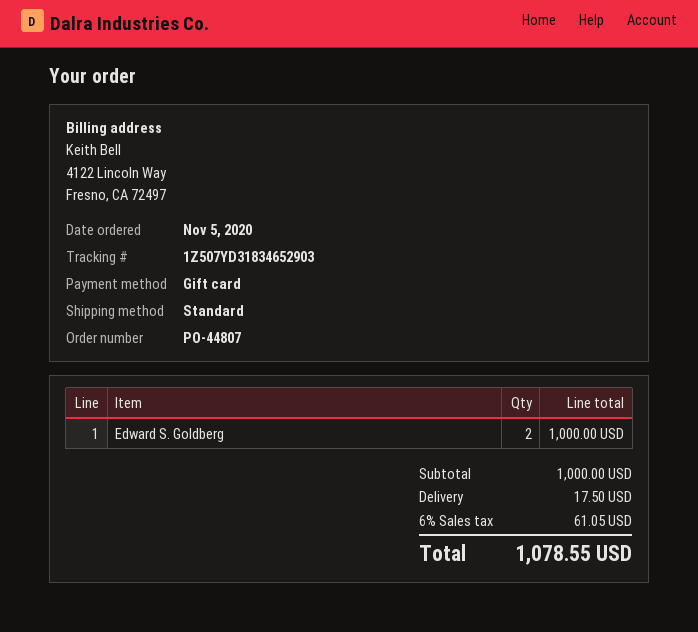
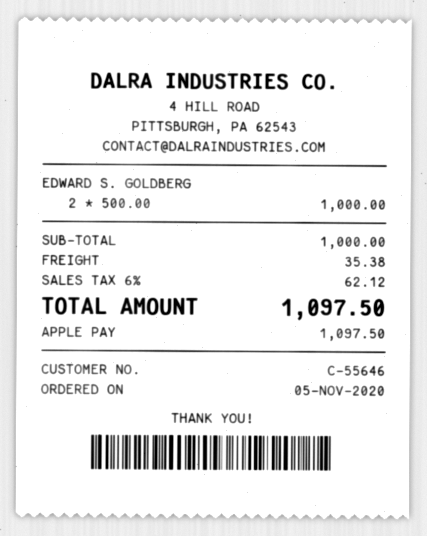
payment method: gift card -> Apple Pay
shipping: 17.50 -> 35.38
tax: 6% = 61.05 -> 6% = 62.12
total: 1078.55 -> 1097.50

